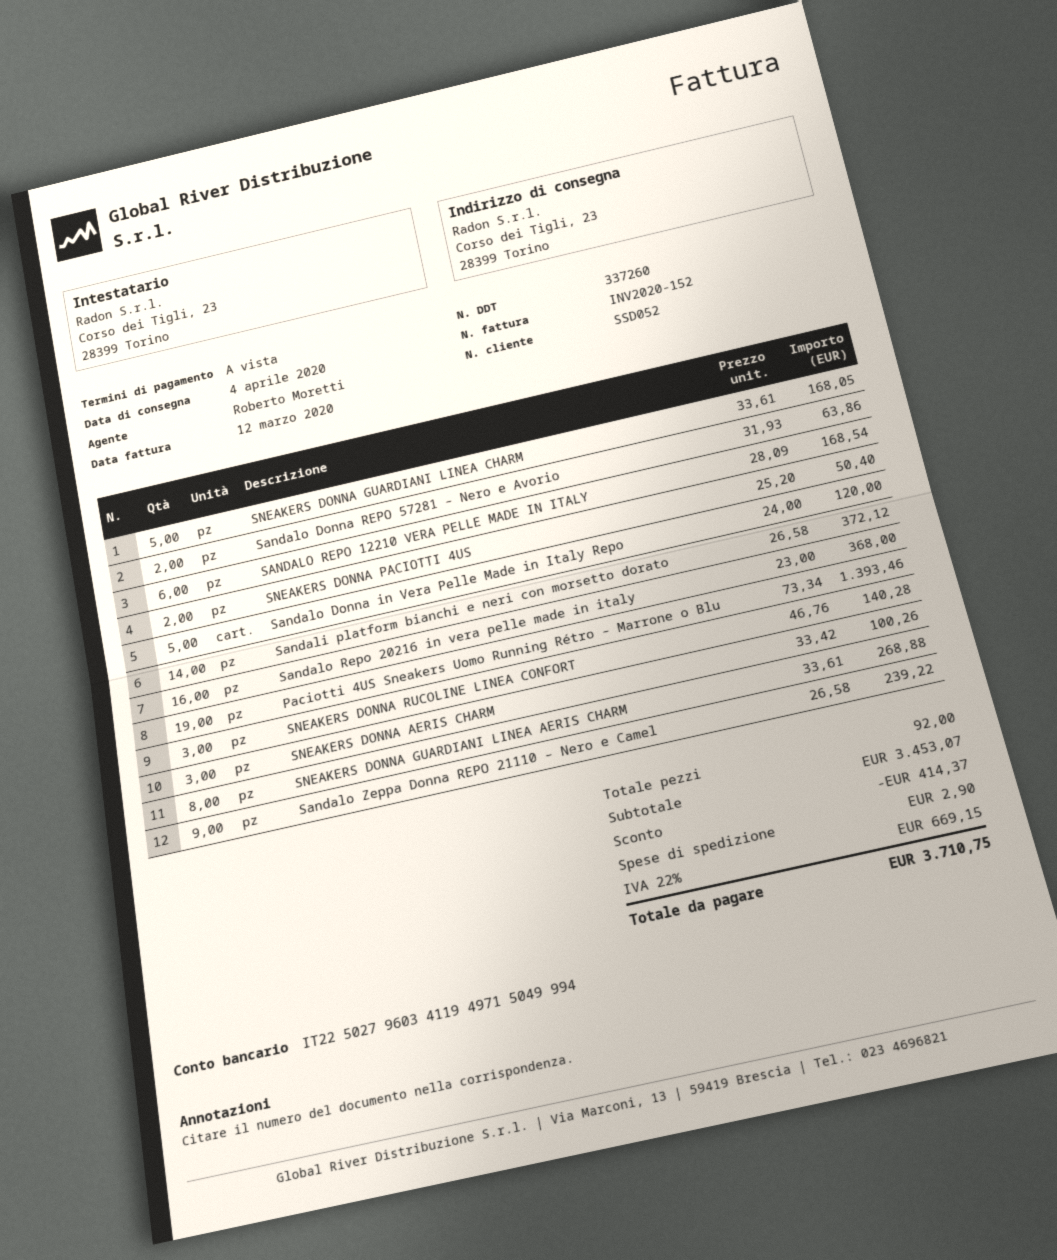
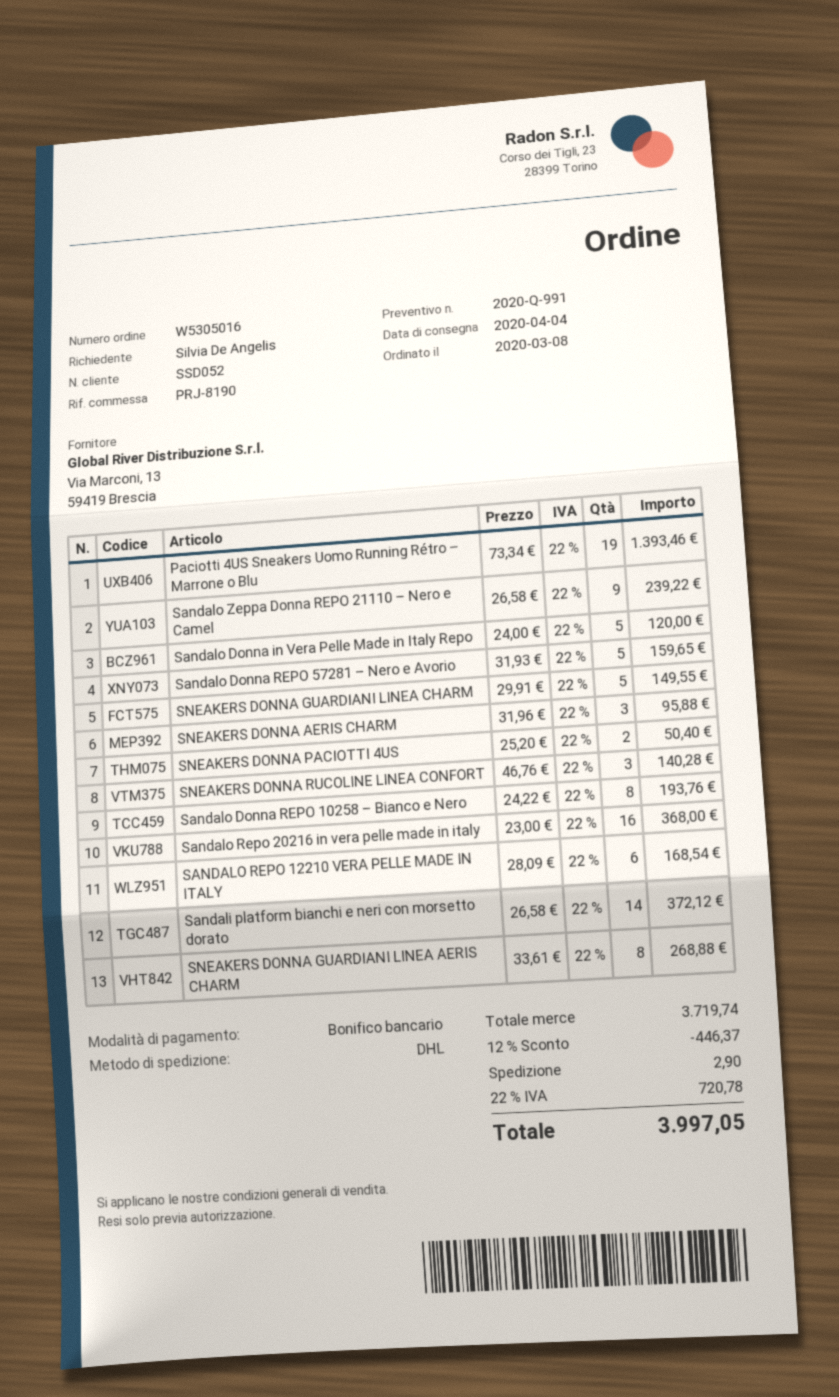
SNEAKERS DONNA GUARDIANI LINEA CHARM: 5 x 33.61 = 168.05 -> 5 x 29.91 = 149.55
Sandalo Donna REPO 57281 – Nero e Avorio: 2 x 31.93 = 63.86 -> 5 x 31.93 = 159.65
SNEAKERS DONNA AERIS CHARM: 3 x 33.42 = 100.26 -> 3 x 31.96 = 95.88
Sandalo Donna REPO 10258 – Bianco e Nero: none -> 8 x 24.22 = 193.76
subtotal: 3453.07 -> 3719.74
discount: 414.37 -> 446.37
tax: 22% = 669.15 -> 22% = 720.78
total: 3710.75 -> 3997.05

